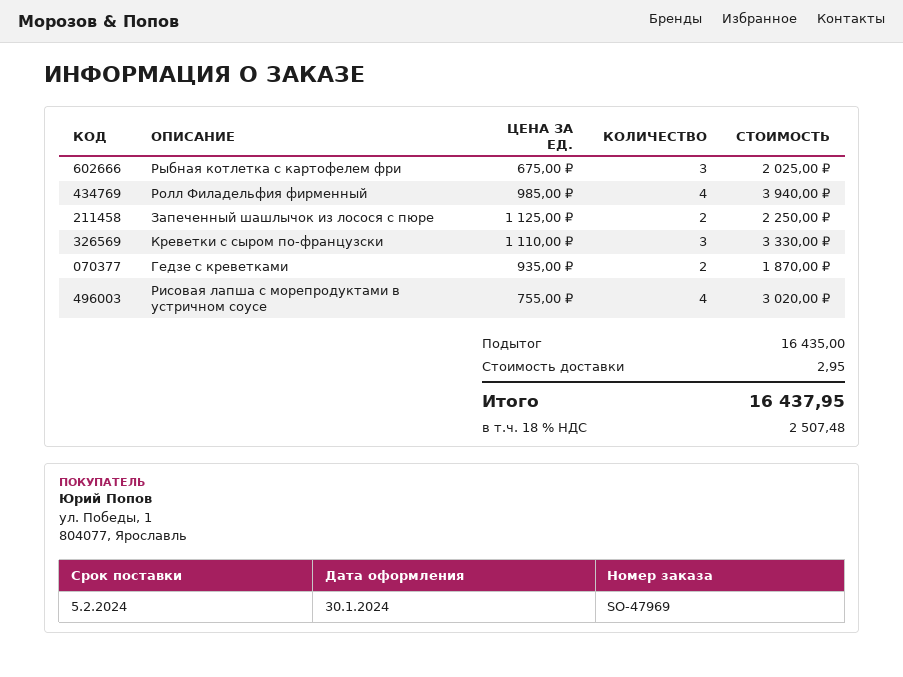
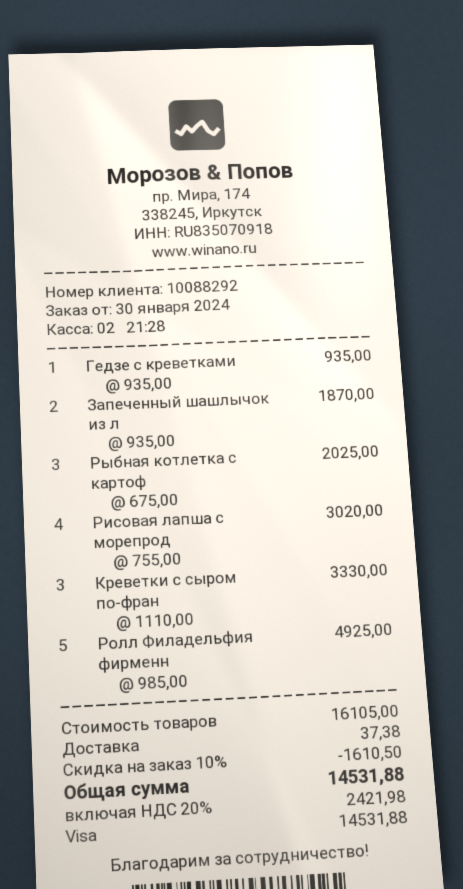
Ролл Филадельфия фирменный: 4 x 985.00 = 3940.00 -> 5 x 985.00 = 4925.00
Запеченный шашлычок из лосося с пюре: 2 x 1125.00 = 2250.00 -> 2 x 935.00 = 1870.00
Гедзе с креветками: 2 x 935.00 = 1870.00 -> 1 x 935.00 = 935.00
subtotal: 16435.00 -> 16105.00
discount: none -> 10% = 1610.50
shipping: 2.95 -> 37.38
tax: 18% = 2507.48 -> 20% = 2421.98
total: 16437.95 -> 14531.88

